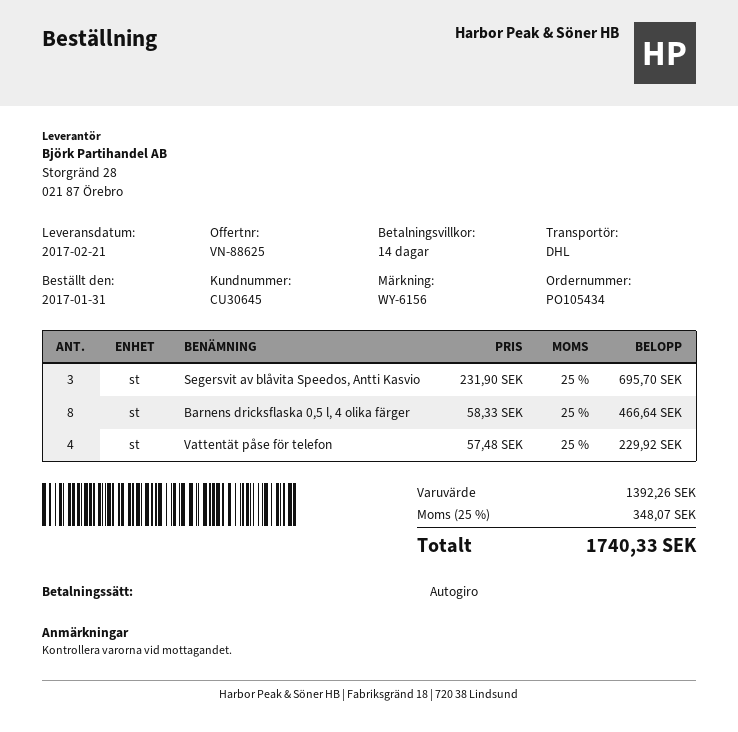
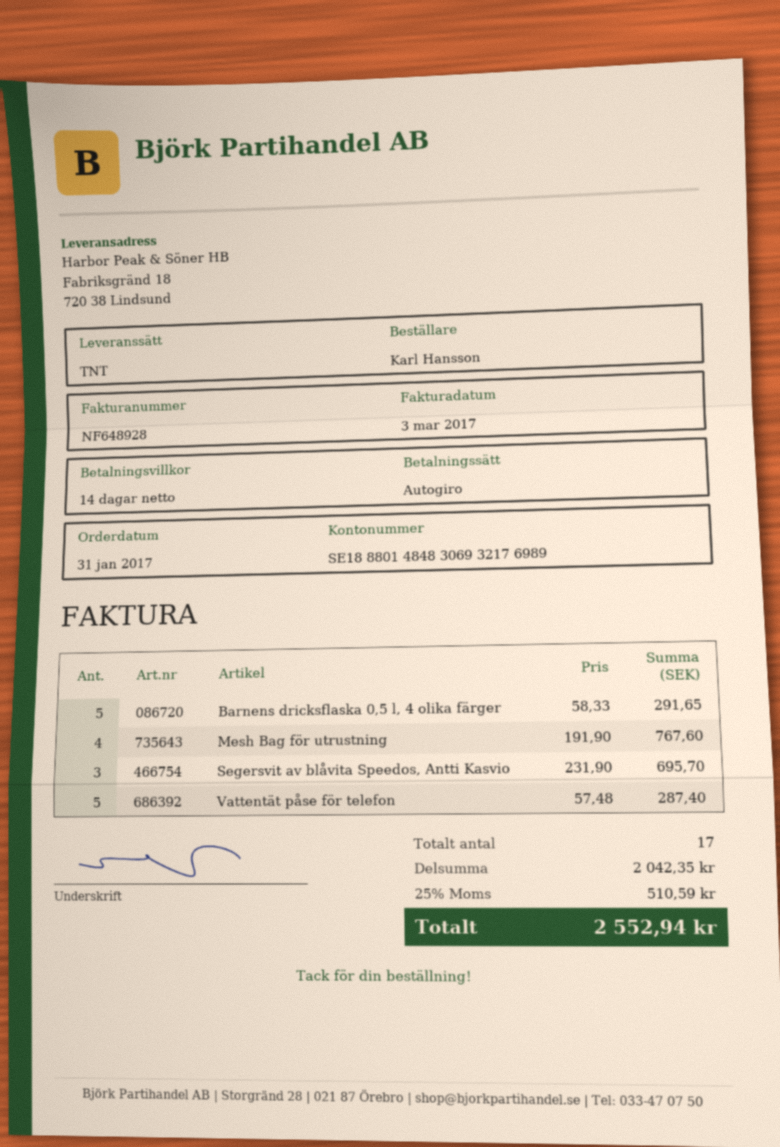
shipping method: DHL -> TNT
Barnens dricksflaska 0,5 l, 4 olika färger: 8 x 58.33 = 466.64 -> 5 x 58.33 = 291.65
Vattentät påse för telefon: 4 x 57.48 = 229.92 -> 5 x 57.48 = 287.40
Mesh Bag för utrustning: none -> 4 x 191.90 = 767.60
subtotal: 1392.26 -> 2042.35
tax: 25% = 348.07 -> 25% = 510.59
total: 1740.33 -> 2552.94

